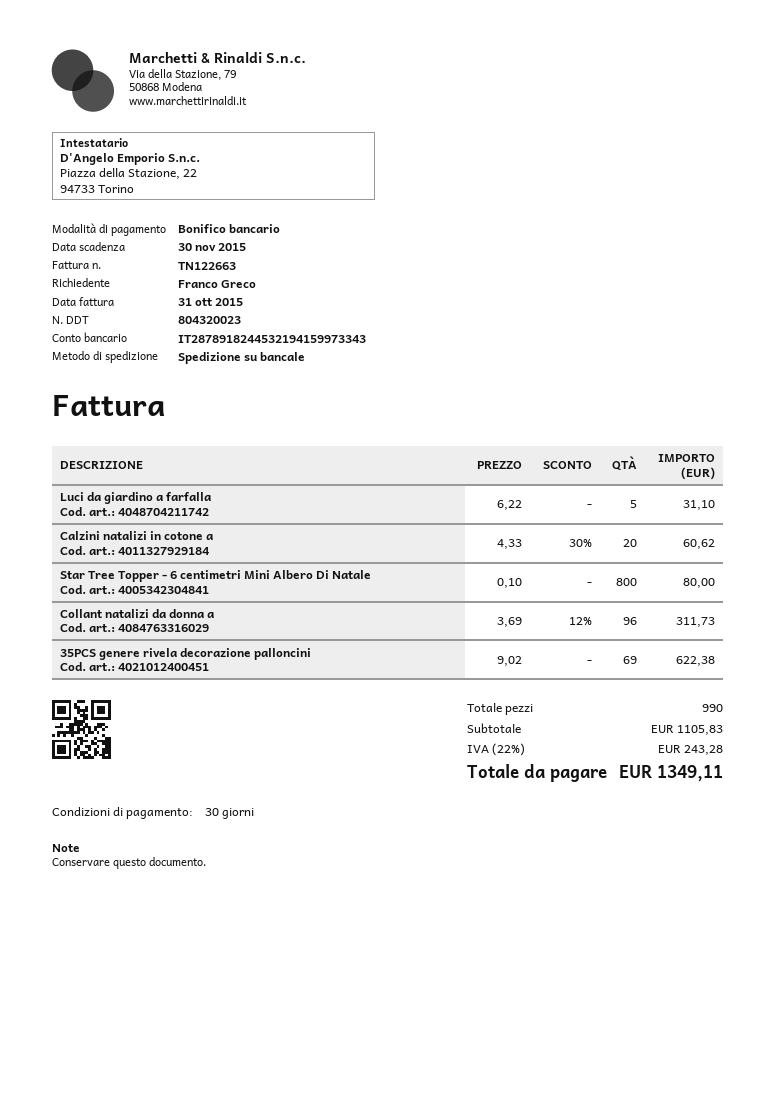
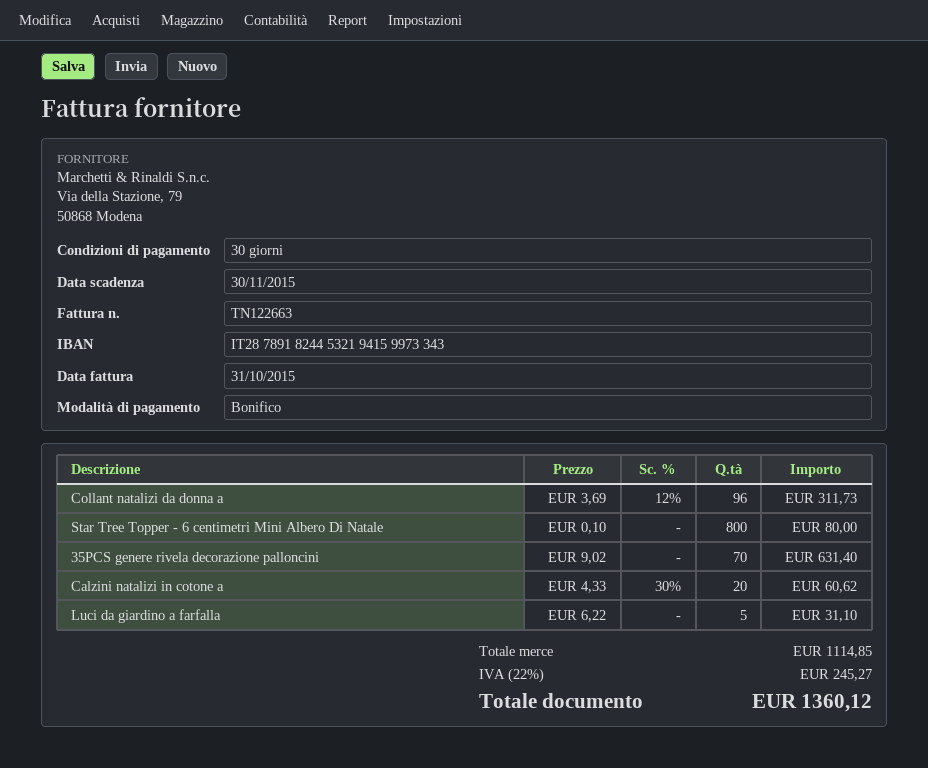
35PCS genere rivela decorazione palloncini: 69 x 9.02 = 622.38 -> 70 x 9.02 = 631.40
subtotal: 1105.83 -> 1114.85
tax: 22% = 243.28 -> 22% = 245.27
total: 1349.11 -> 1360.12

